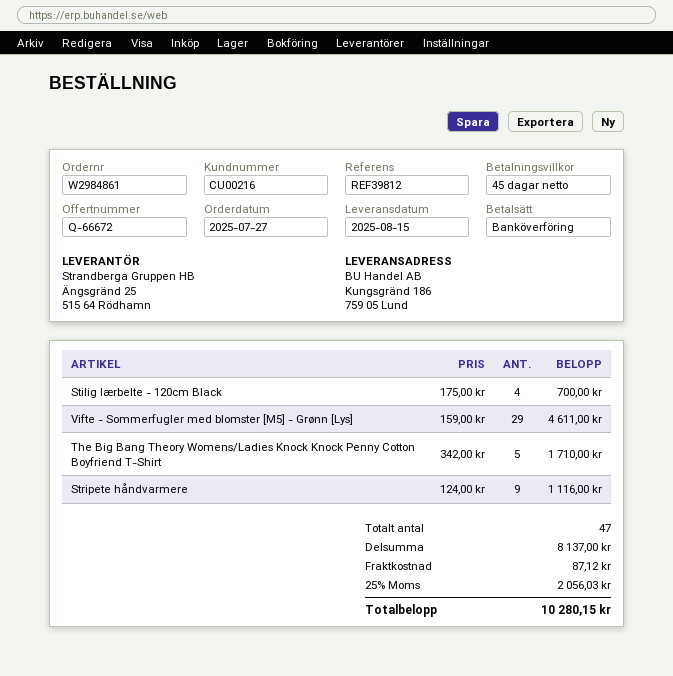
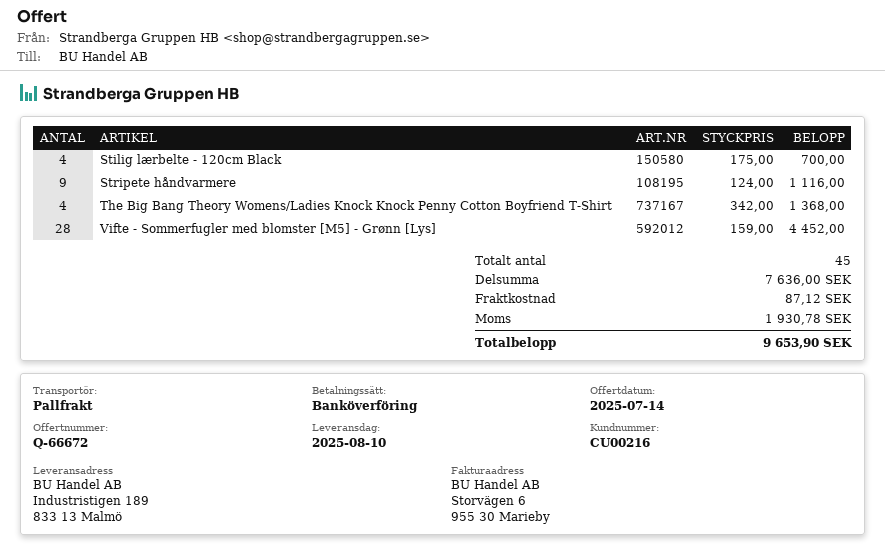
delivery date: 2025-08-15 -> 2025-08-10
ship to: Kungsgränd 186, 759 05 Lund -> Industristigen 189, 833 13 Malmö
Vifte - Sommerfugler med blomster [M5] - Grønn [Lys]: 29 x 159.00 = 4611.00 -> 28 x 159.00 = 4452.00
The Big Bang Theory Womens/Ladies Knock Knock Penny Cotton Boyfriend T-Shirt: 5 x 342.00 = 1710.00 -> 4 x 342.00 = 1368.00
total quantity: 47 -> 45
subtotal: 8137.00 -> 7636.00
tax: 2056.03 -> 1930.78
total: 10280.15 -> 9653.90

